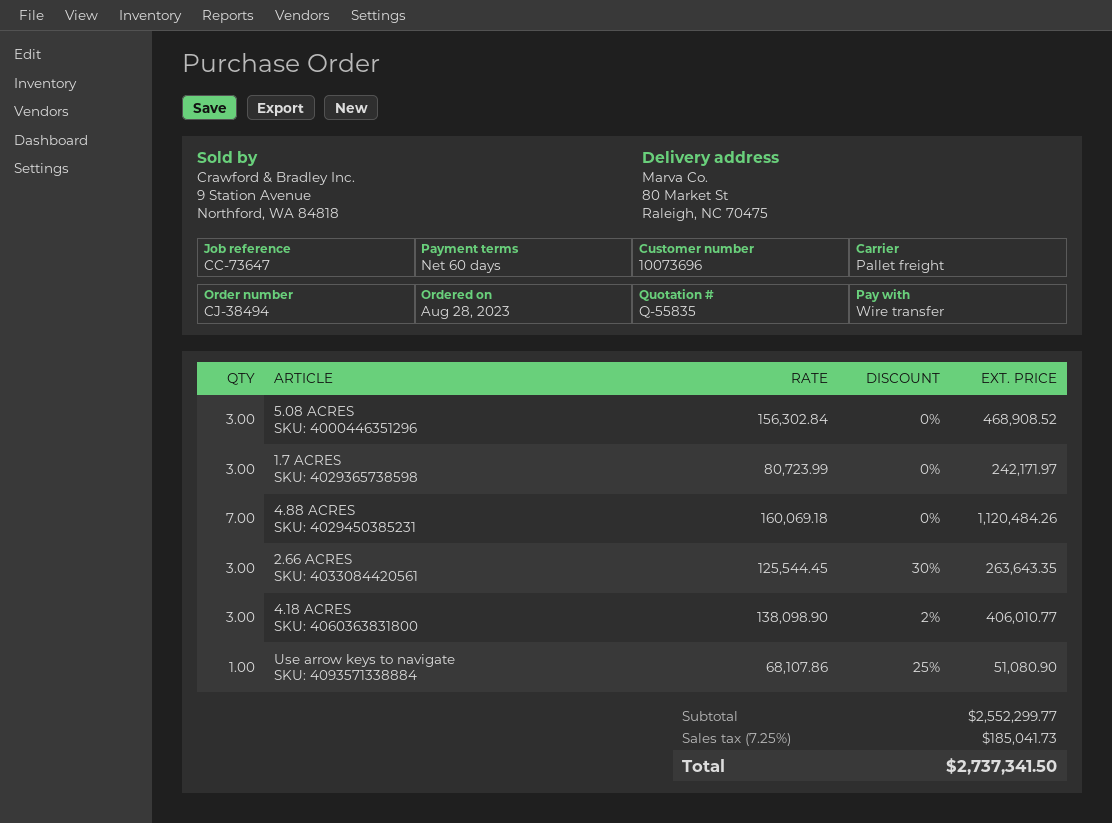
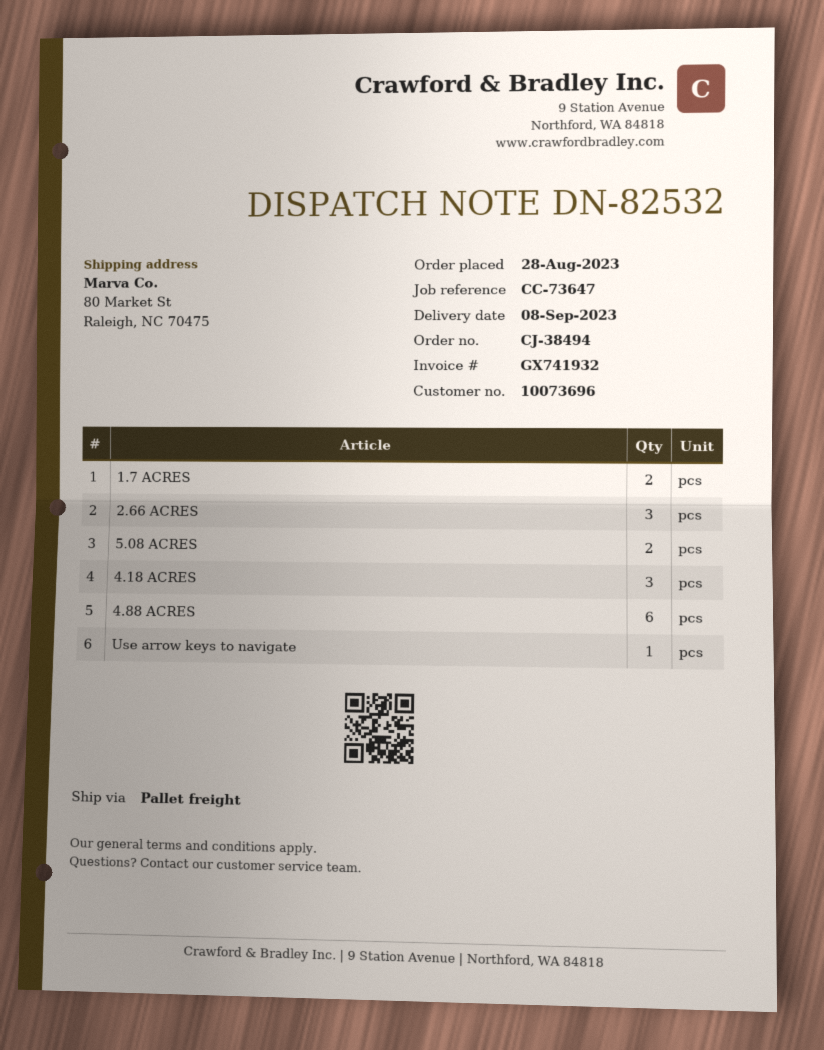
5.08 ACRES: 3 -> 2
1.7 ACRES: 3 -> 2
4.88 ACRES: 7 -> 6

